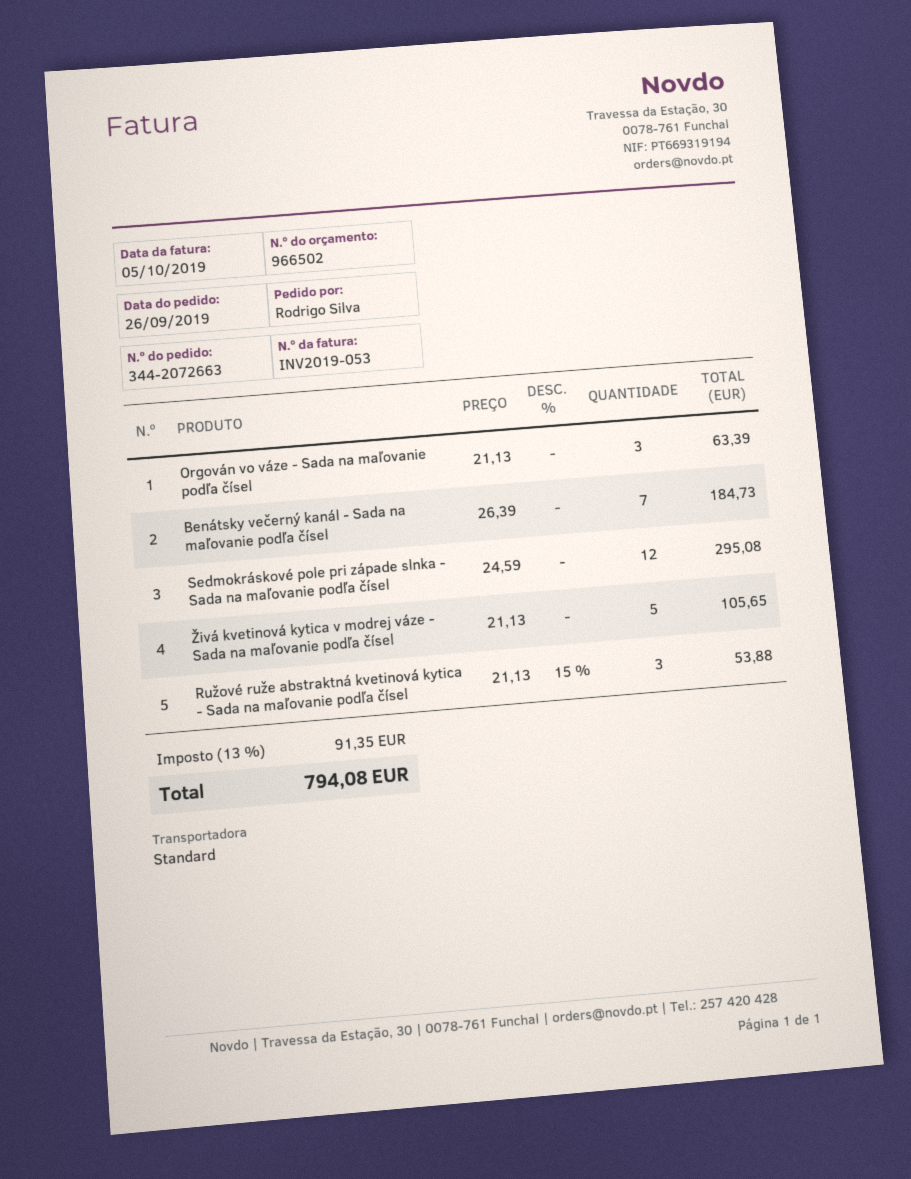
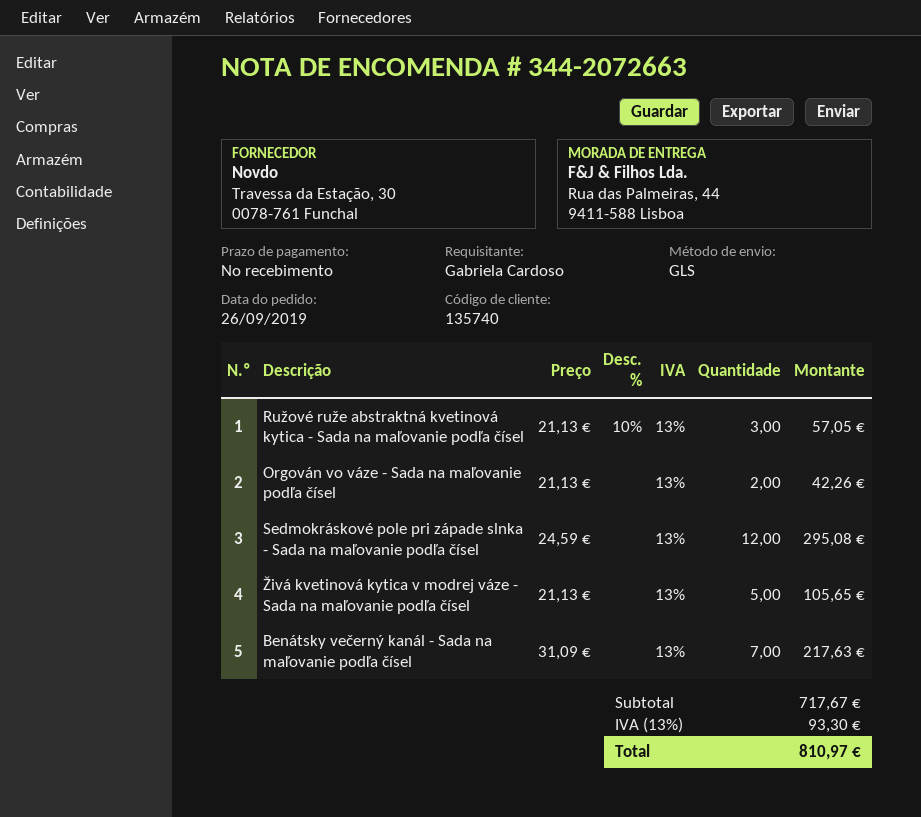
ordered by: Rodrigo Silva -> Gabriela Cardoso
shipping method: standard -> GLS
Orgován vo váze - Sada na maľovanie podľa čísel: 3 x 21.13 = 63.39 -> 2 x 21.13 = 42.26
Benátsky večerný kanál - Sada na maľovanie podľa čísel: 7 x 26.39 = 184.73 -> 7 x 31.09 = 217.63
Ružové ruže abstraktná kvetinová kytica - Sada na maľovanie podľa čísel: 3 x 21.13 - 15% = 53.88 -> 3 x 21.13 - 10% = 57.05
tax: 13% = 91.35 -> 13% = 93.30
total: 794.08 -> 810.97

